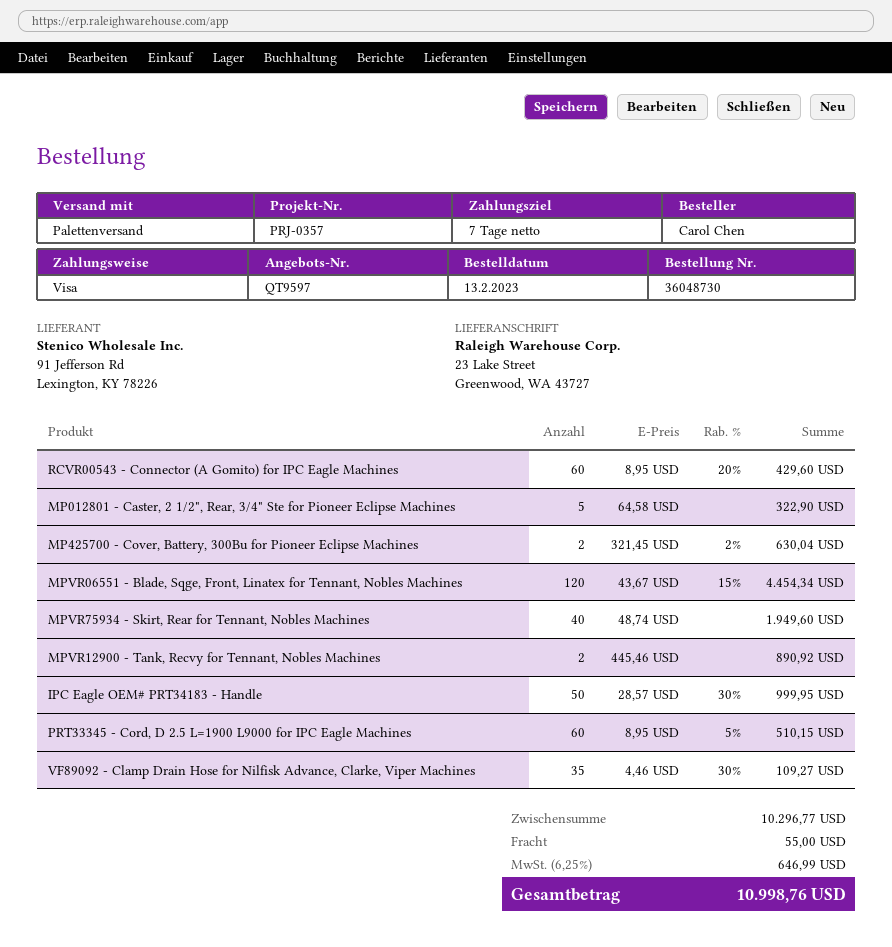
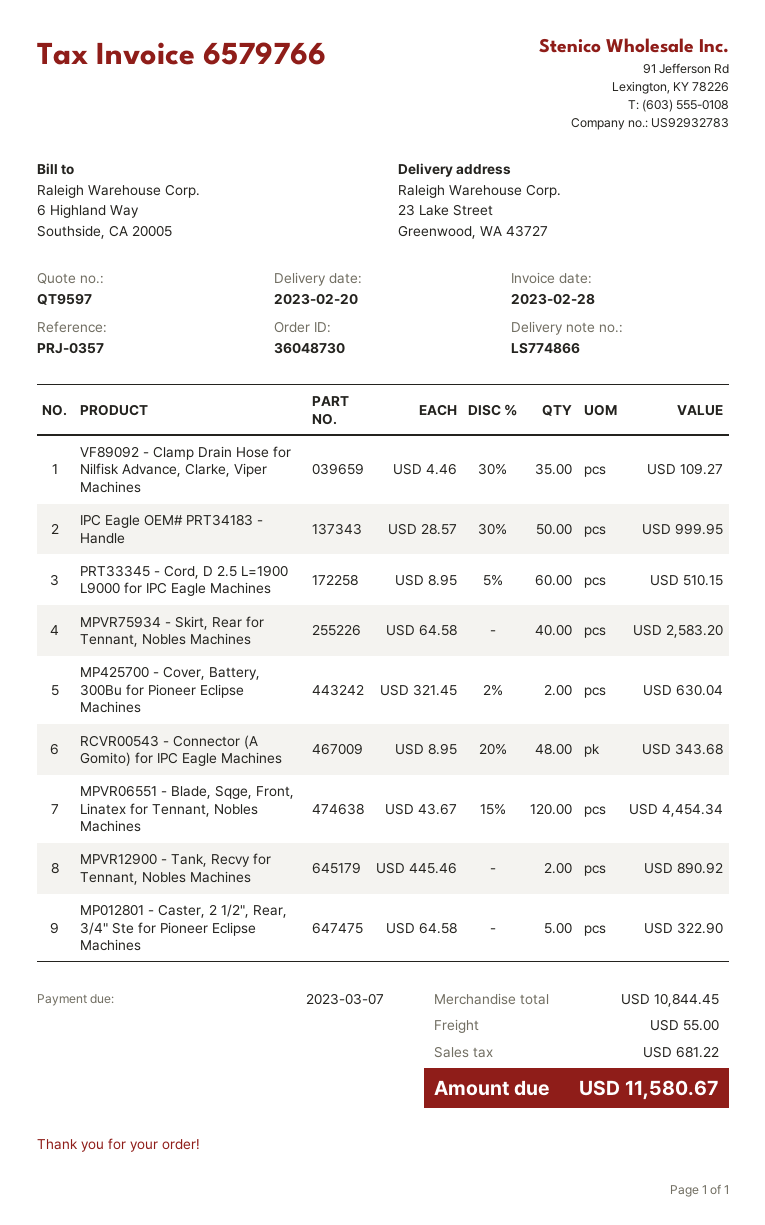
RCVR00543 - Connector (A Gomito) for IPC Eagle Machines: 60 x 8.95 - 20% = 429.60 -> 48 x 8.95 - 20% = 343.68
MPVR75934 - Skirt, Rear for Tennant, Nobles Machines: 40 x 48.74 = 1949.60 -> 40 x 64.58 = 2583.20
subtotal: 10296.77 -> 10844.45
tax: 646.99 -> 681.22
total: 10998.76 -> 11580.67

